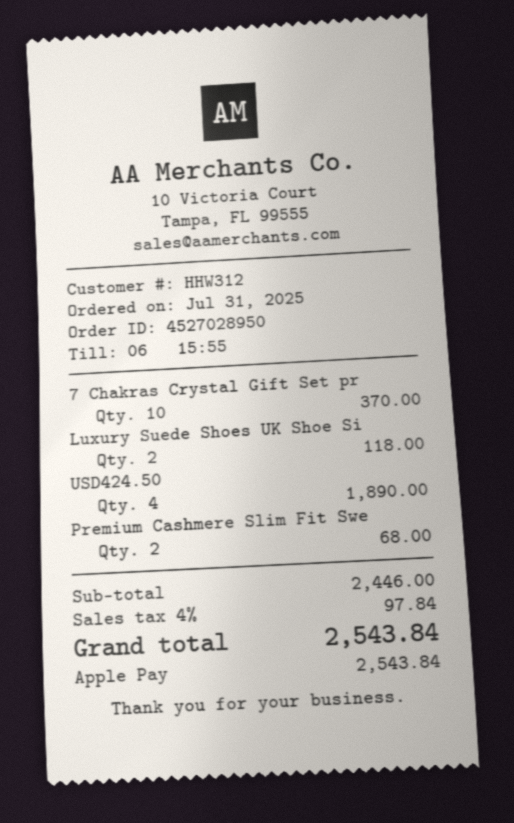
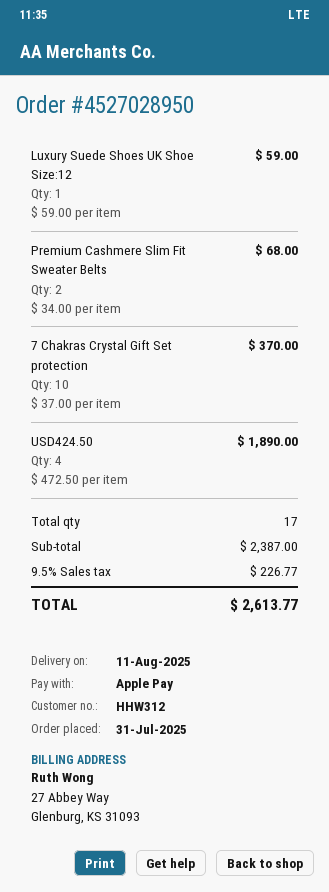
Luxury Suede Shoes UK Shoe Si: 2 for 118.00 -> 1 for 59.00
subtotal: 2446.00 -> 2387.00
tax: 4% = 97.84 -> 9.5% = 226.77
total: 2543.84 -> 2613.77

